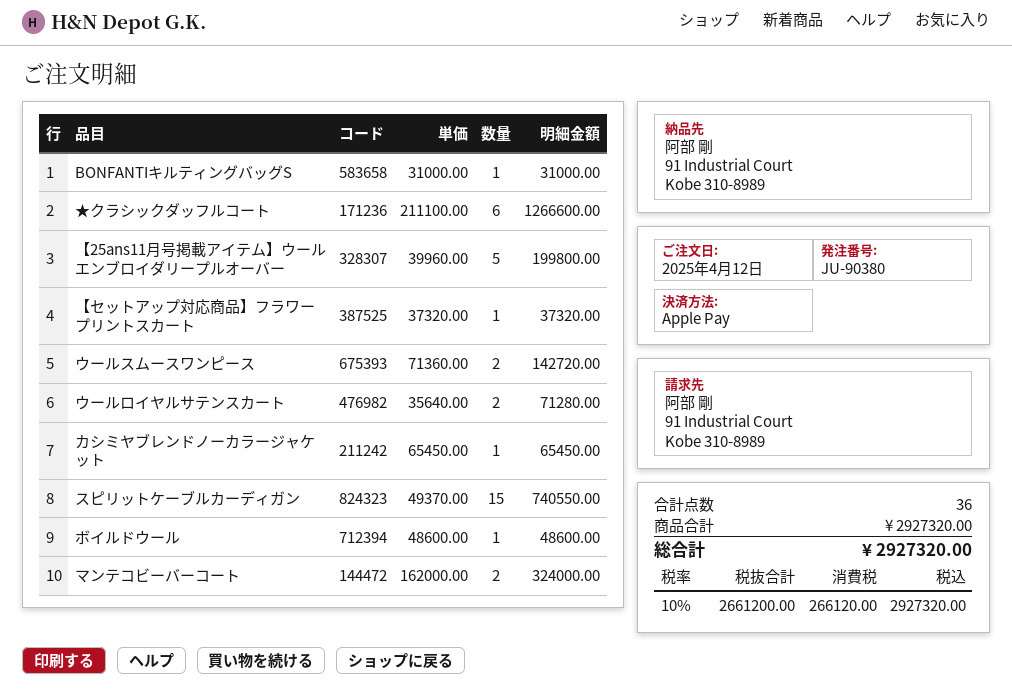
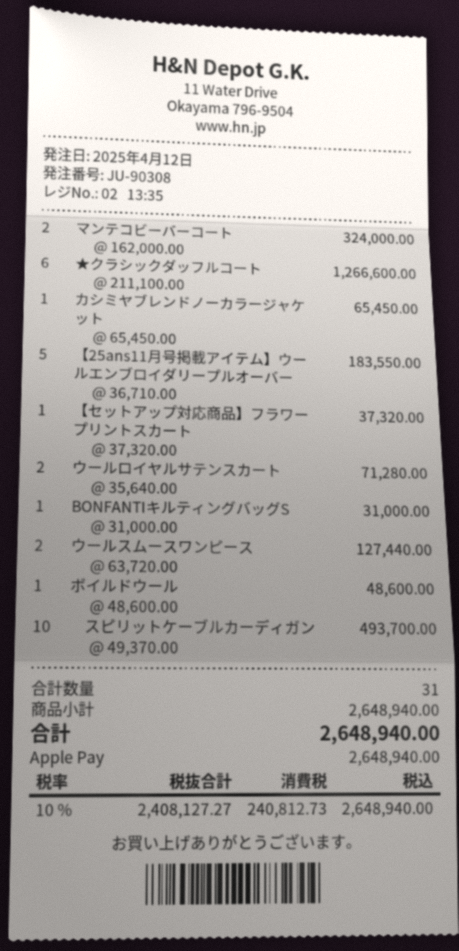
order number: JU-90380 -> JU-90308
【25ans11月号掲載アイテム】ウールエンブロイダリープルオーバー: 5 x 39960.00 = 199800.00 -> 5 x 36710.00 = 183550.00
ウールスムースワンピース: 2 x 71360.00 = 142720.00 -> 2 x 63720.00 = 127440.00
スピリットケーブルカーディガン: 15 x 49370.00 = 740550.00 -> 10 x 49370.00 = 493700.00
total quantity: 36 -> 31
subtotal: 2927320.00 -> 2648940.00
net: 2661200.00 -> 2408127.27
tax: 10% = 266120.00 -> 10% = 240812.73
total: 2927320.00 -> 2648940.00

